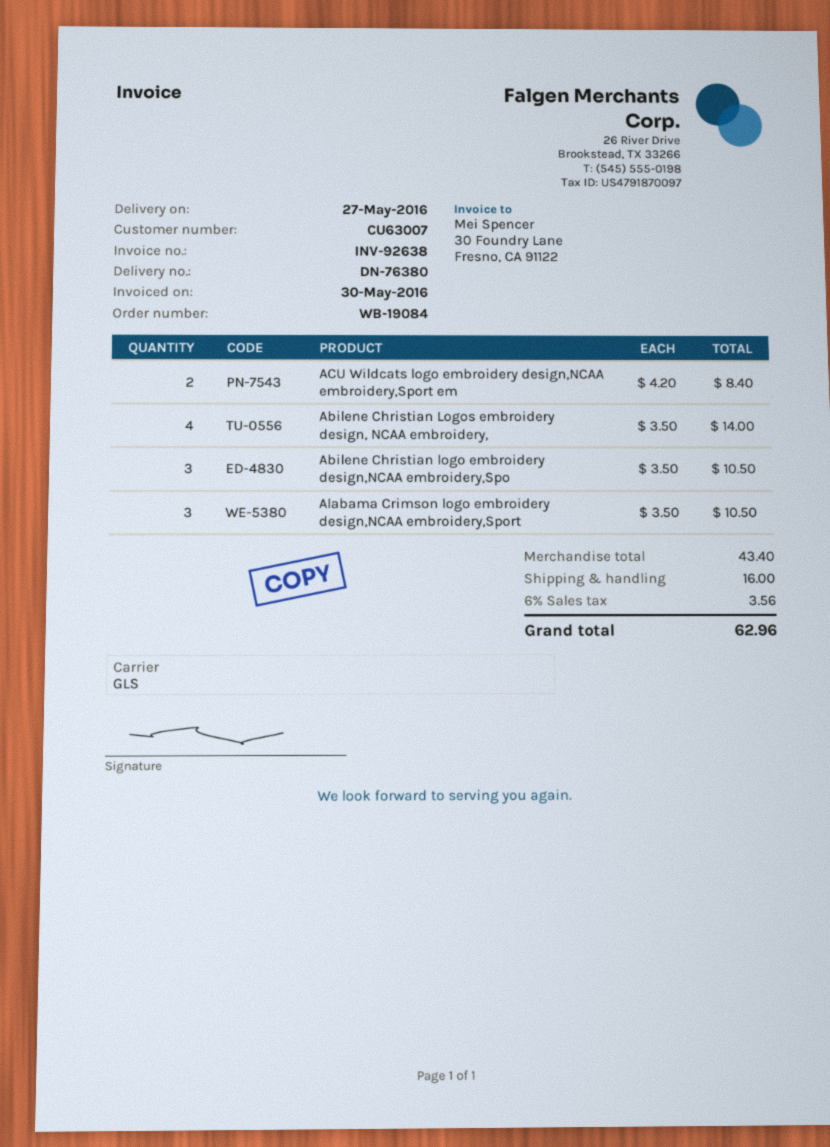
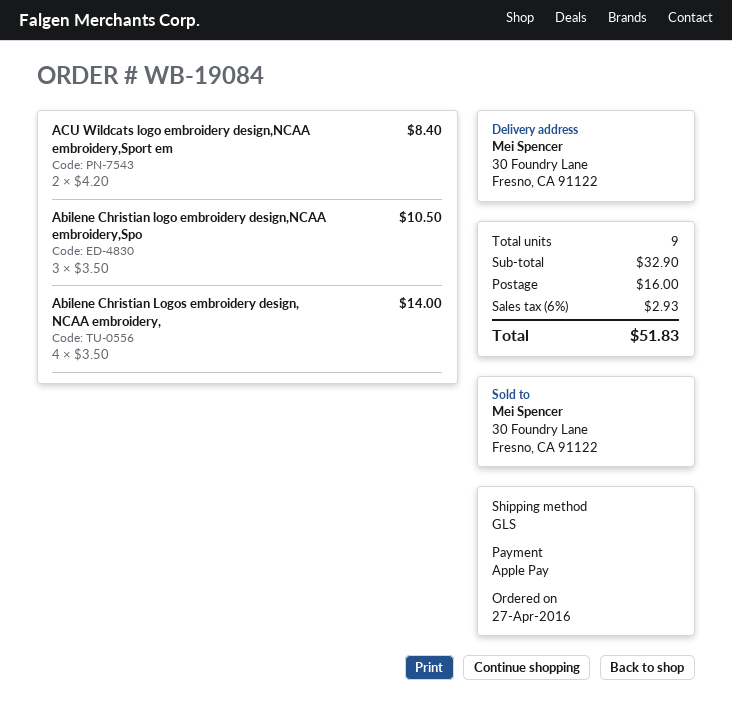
Alabama Crimson logo embroidery design,NCAA embroidery,Sport: 3 x 3.50 = 10.50 -> none
subtotal: 43.40 -> 32.90
tax: 6% = 3.56 -> 6% = 2.93
total: 62.96 -> 51.83

